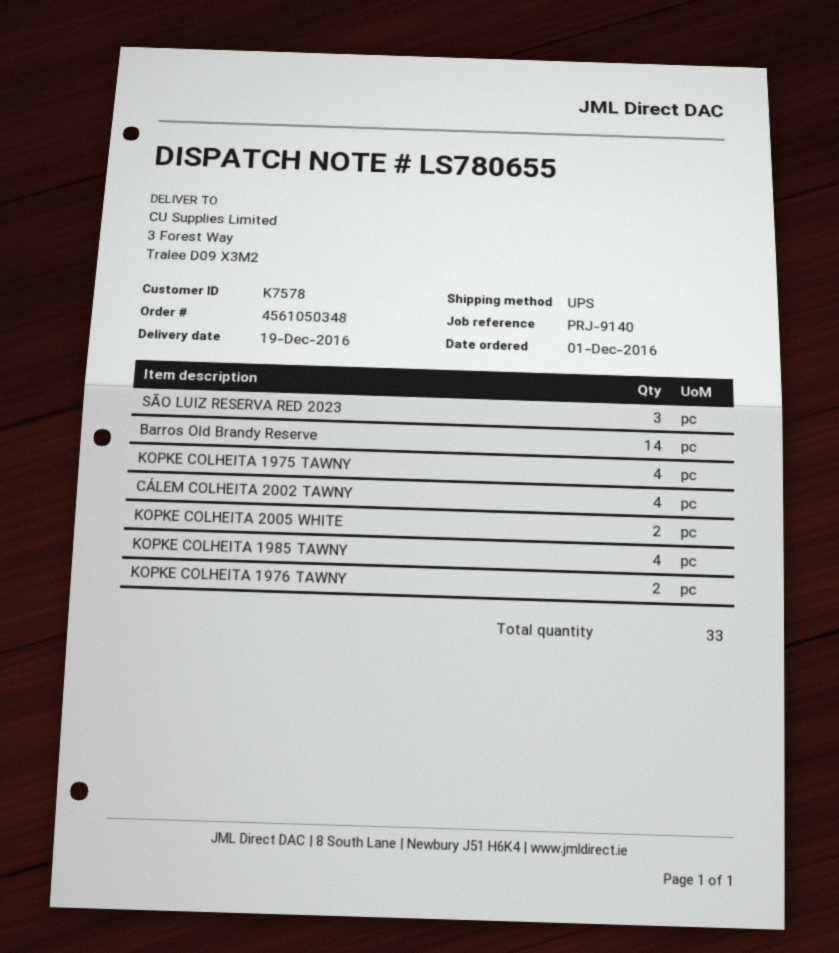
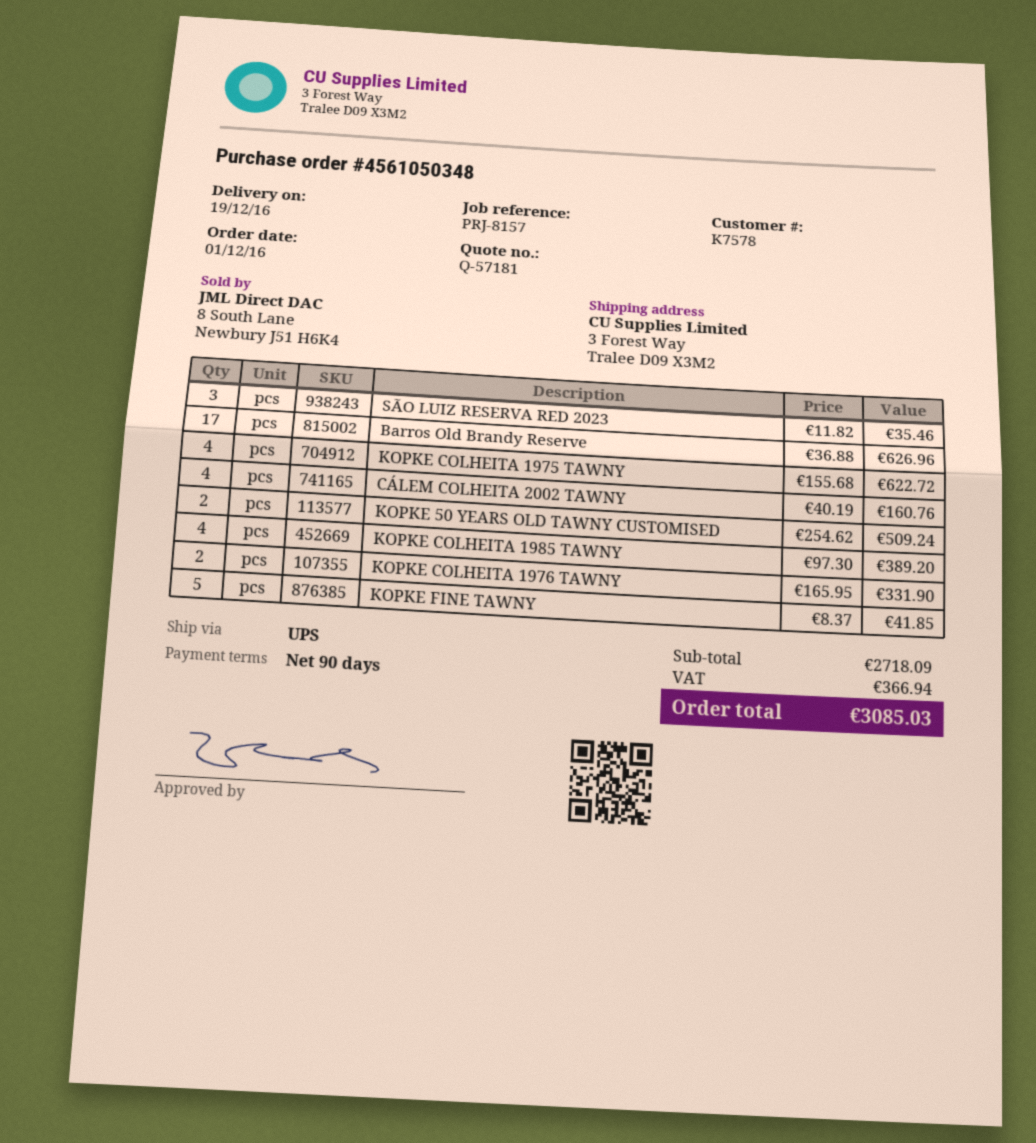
reference: PRJ-9140 -> PRJ-8157
Barros Old Brandy Reserve: 14 -> 17
KOPKE COLHEITA 2005 WHITE: 2 -> none
KOPKE 50 YEARS OLD TAWNY CUSTOMISED: none -> 2
KOPKE FINE TAWNY: none -> 5

